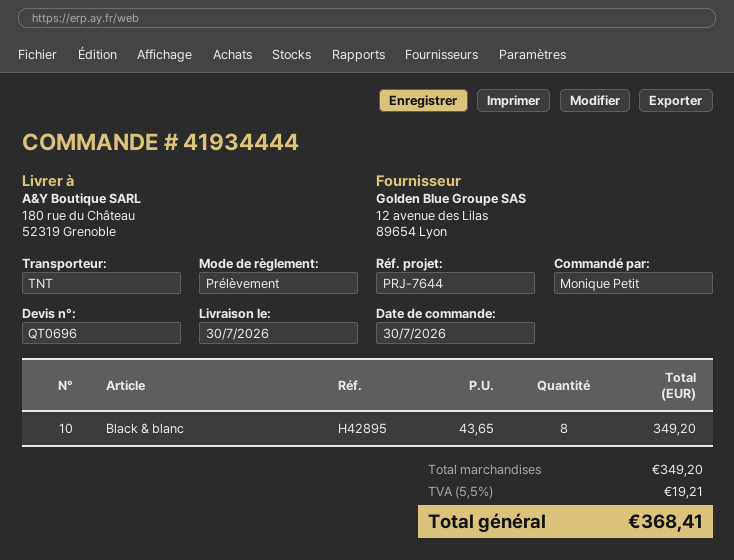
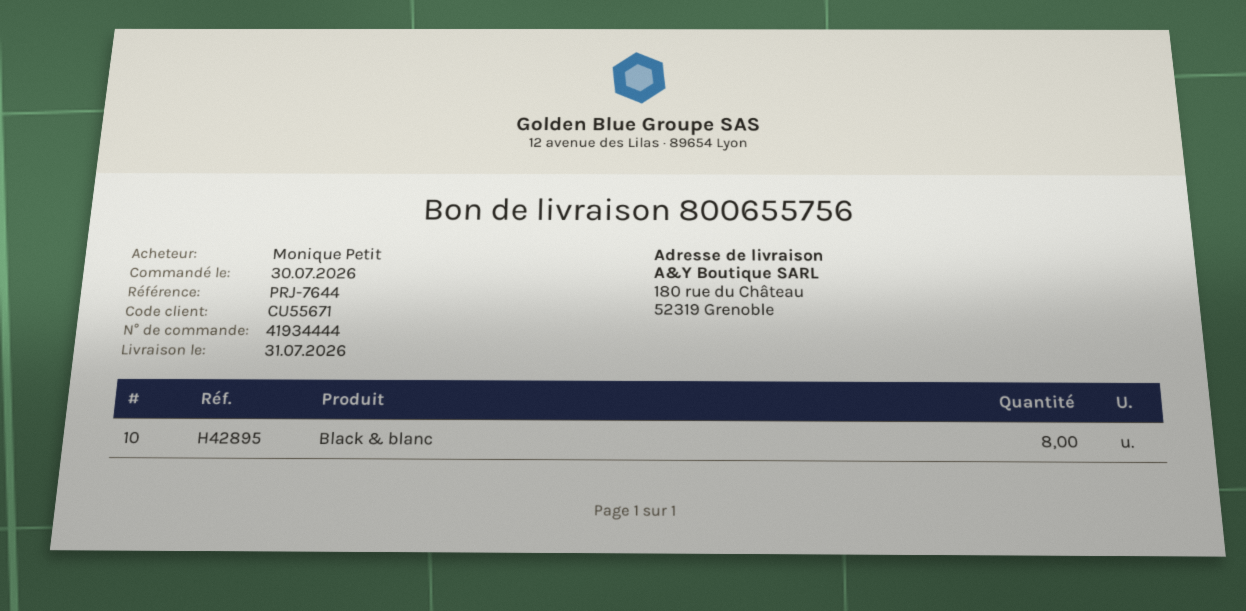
delivery date: 2026-07-30 -> 2026-07-31

